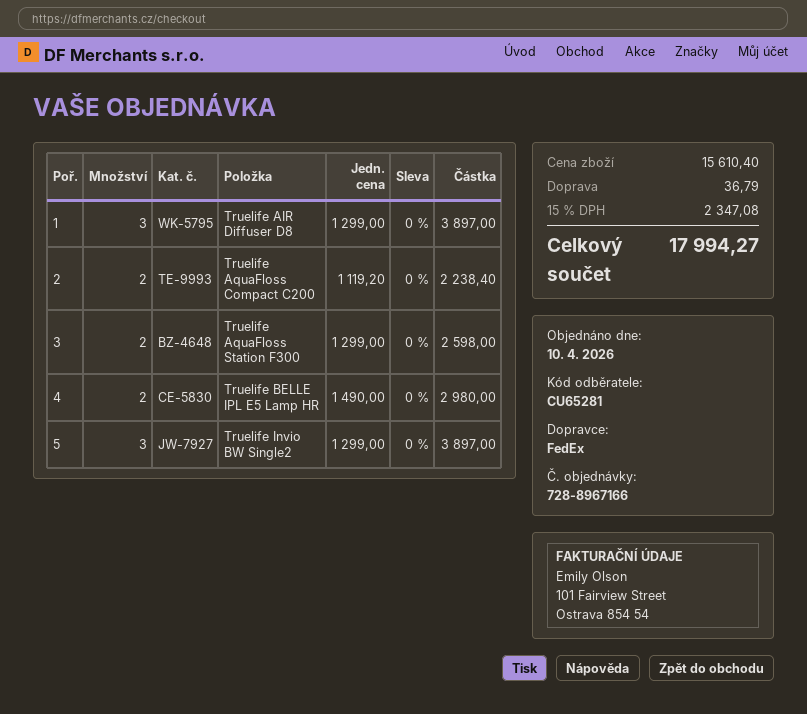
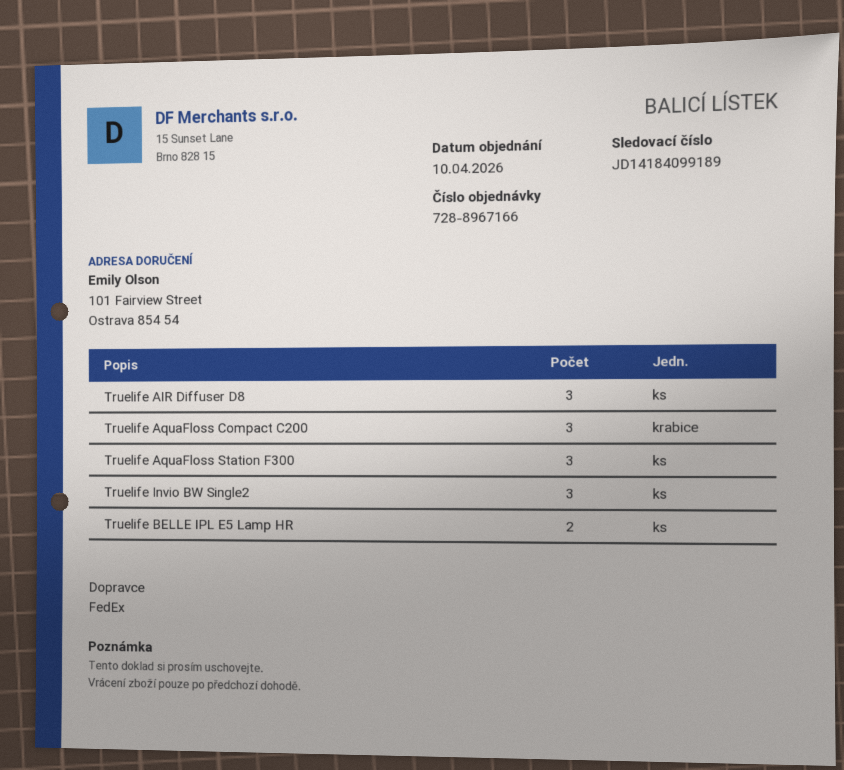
Truelife AquaFloss Compact C200: 2 -> 3
Truelife AquaFloss Station F300: 2 -> 3

